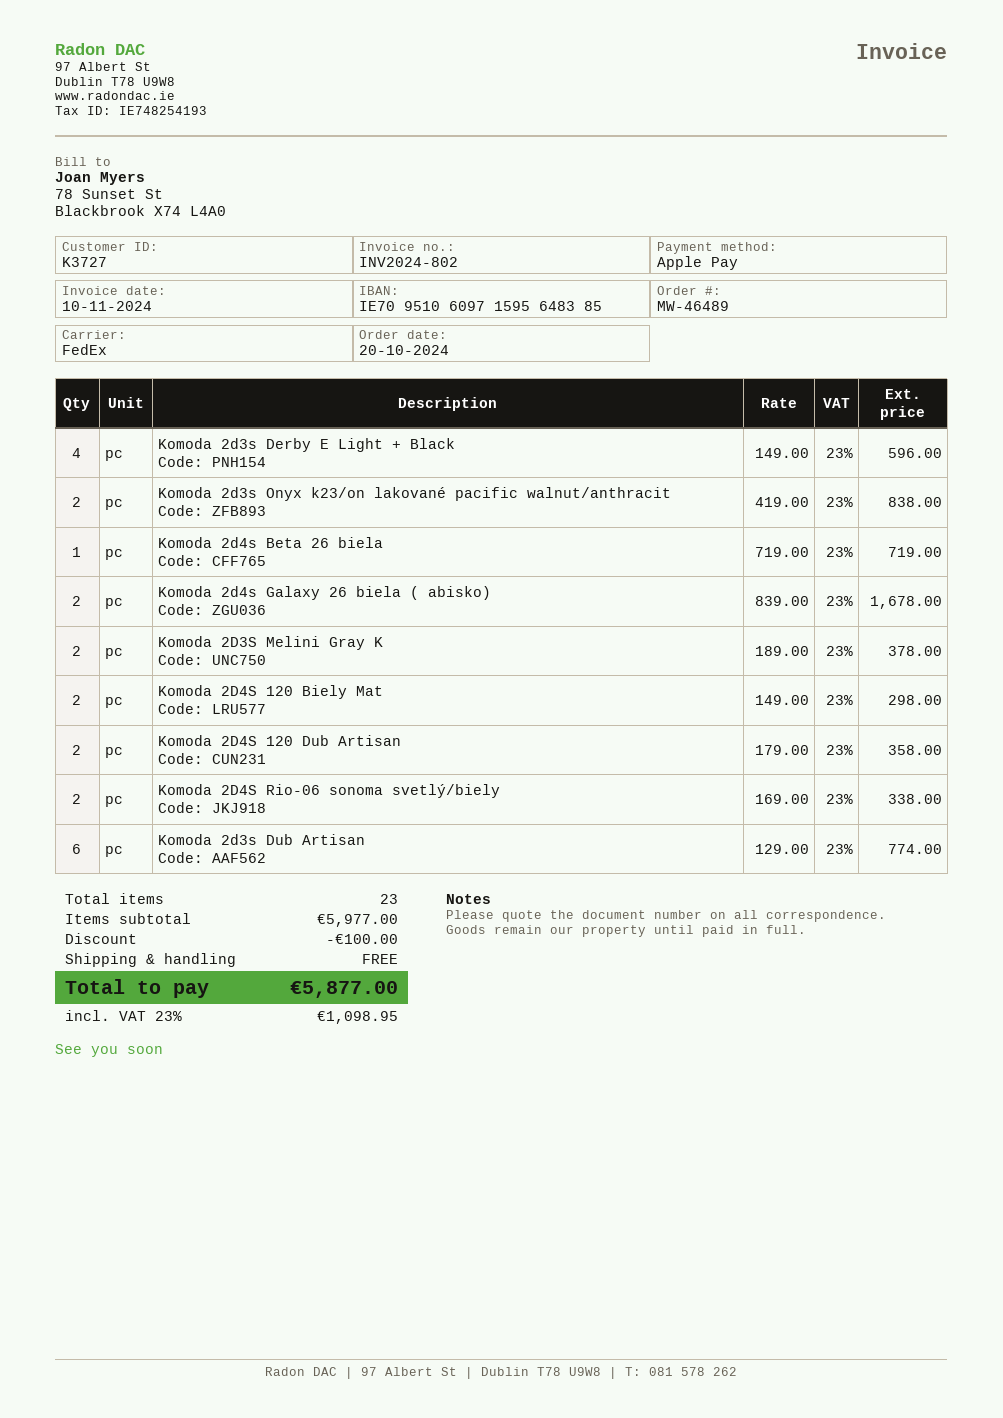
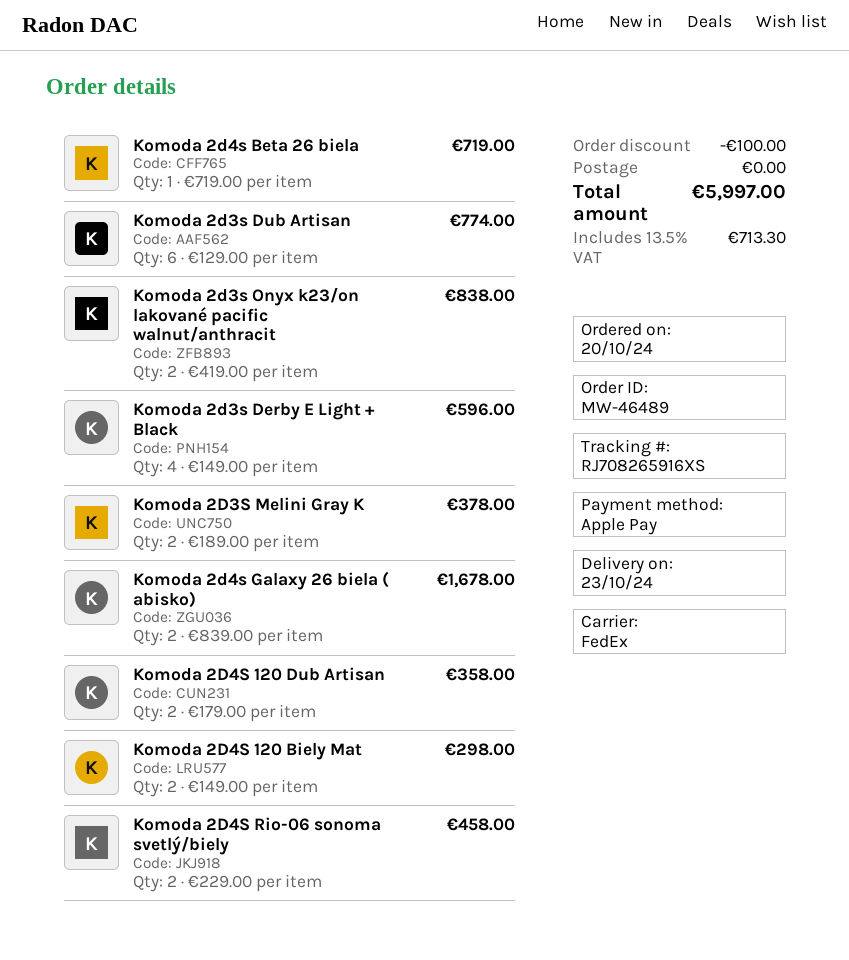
Komoda 2D4S Rio-06 sonoma svetlý/biely: 2 x 169.00 = 338.00 -> 2 x 229.00 = 458.00
tax: 23% = 1098.95 -> 13.5% = 713.30
total: 5877.00 -> 5997.00

